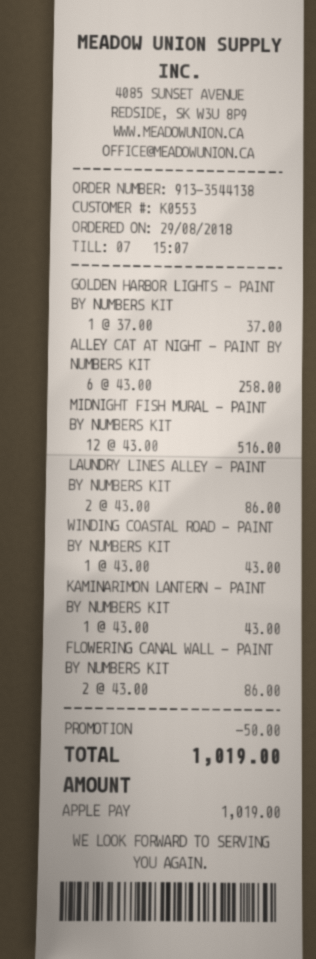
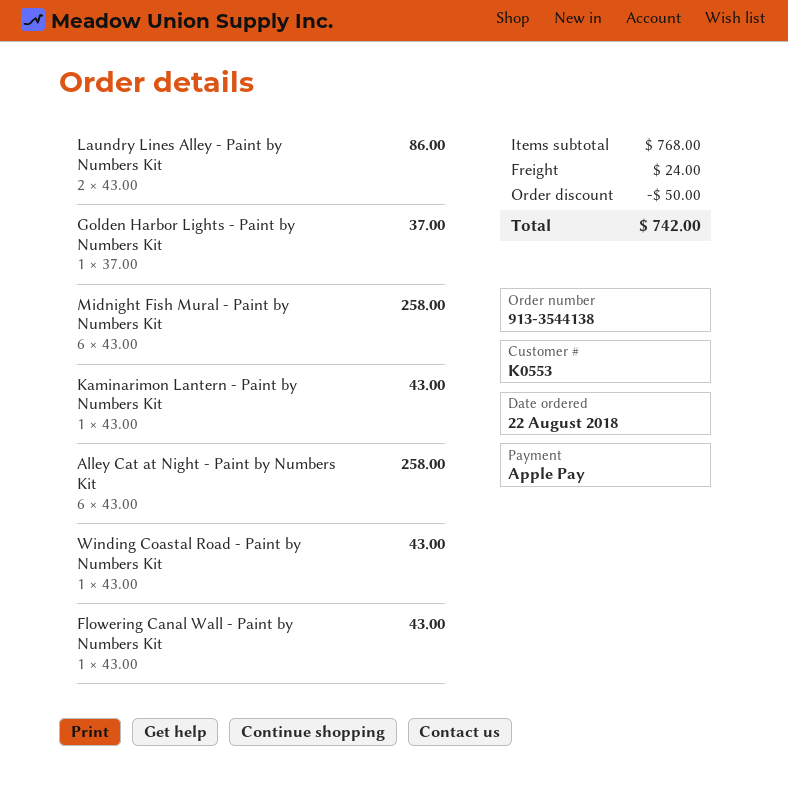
order date: 2018-08-29 -> 2018-08-22
MIDNIGHT FISH MURAL - PAINT BY NUMBERS KIT: 12 x 43.00 = 516.00 -> 6 x 43.00 = 258.00
FLOWERING CANAL WALL - PAINT BY NUMBERS KIT: 2 x 43.00 = 86.00 -> 1 x 43.00 = 43.00
shipping: none -> 24.00
total: 1019.00 -> 742.00

